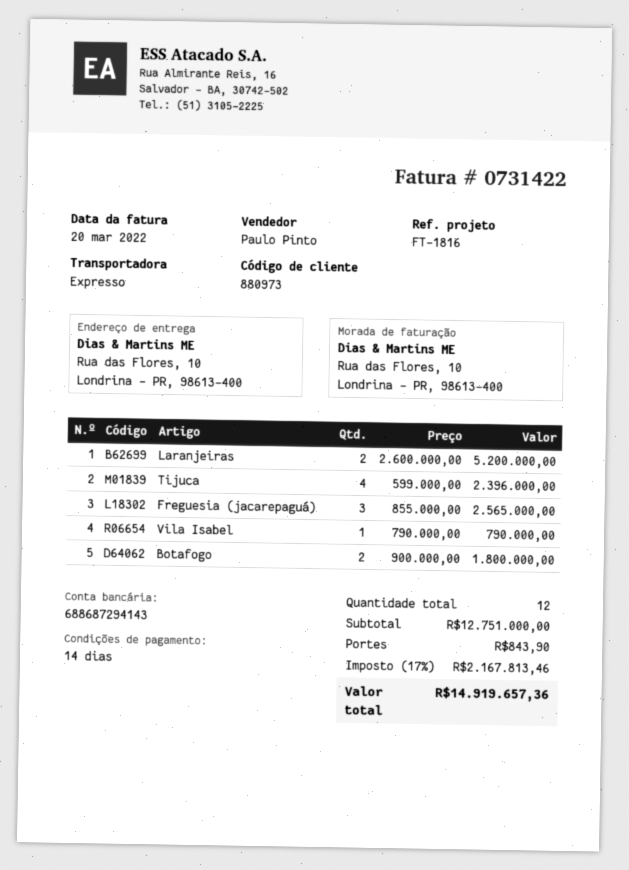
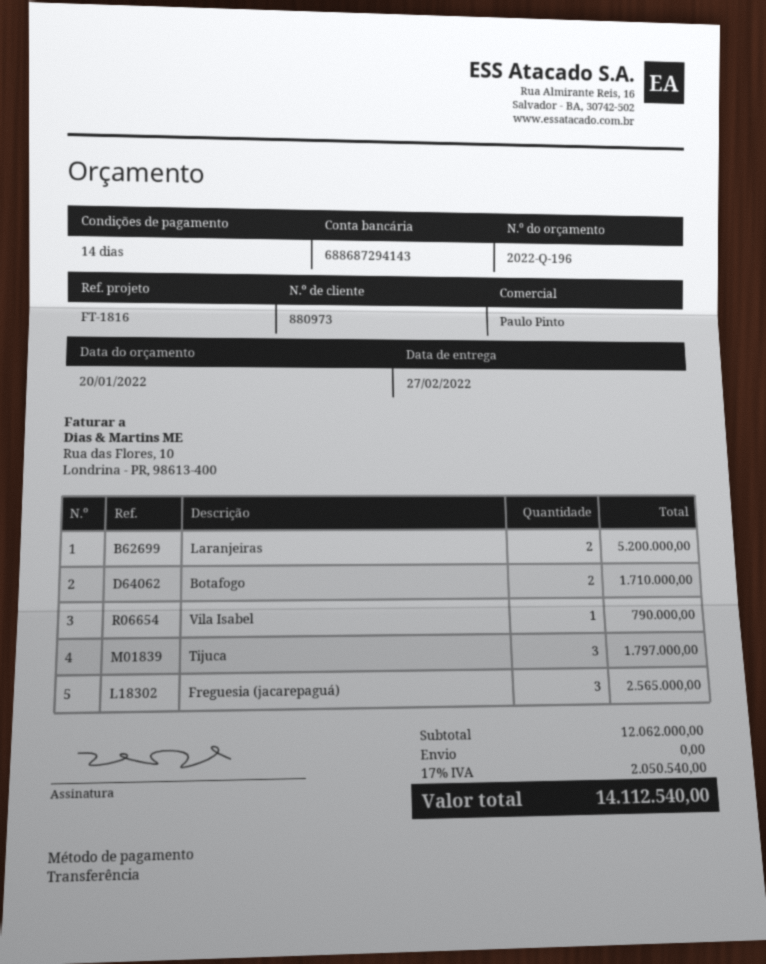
Tijuca: 4 for 2396000.00 -> 3 for 1797000.00
Botafogo: 2 for 1800000.00 -> 2 for 1710000.00
subtotal: 12751000.00 -> 12062000.00
shipping: 843.90 -> 0.00
tax: 17% = 2167813.46 -> 17% = 2050540.00
total: 14919657.36 -> 14112540.00

